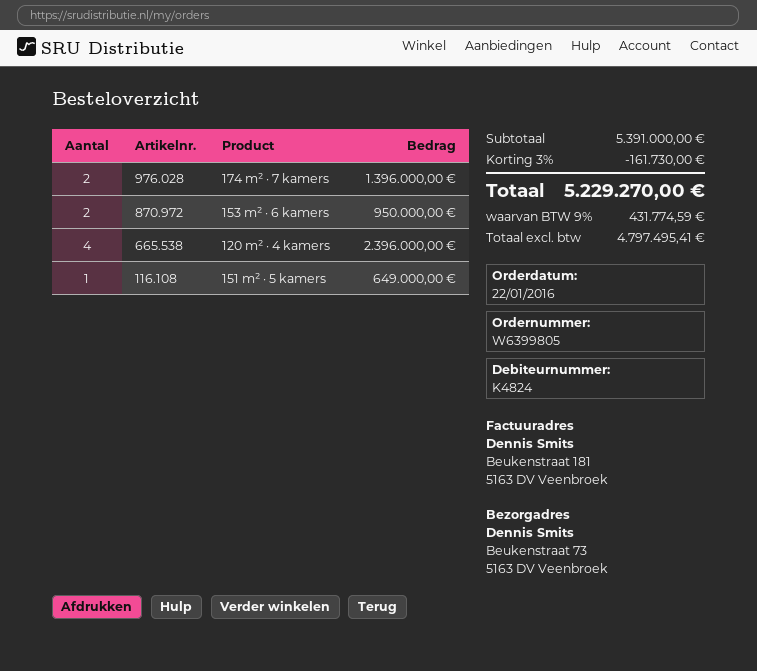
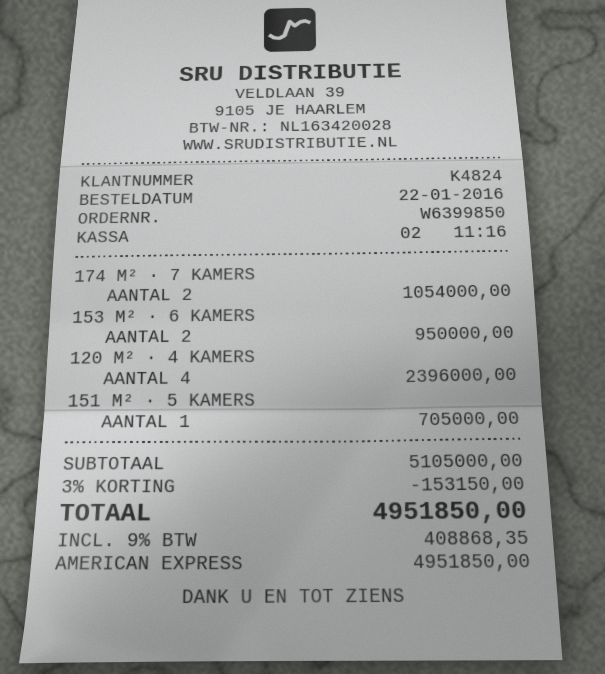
order number: W6399805 -> W6399850
174 m² · 7 kamers: 2 for 1396000.00 -> 2 for 1054000.00
151 m² · 5 kamers: 1 for 649000.00 -> 1 for 705000.00
subtotal: 5391000.00 -> 5105000.00
discount: 3% = 161730.00 -> 3% = 153150.00
tax: 9% = 431774.59 -> 9% = 408868.35
total: 5229270.00 -> 4951850.00

